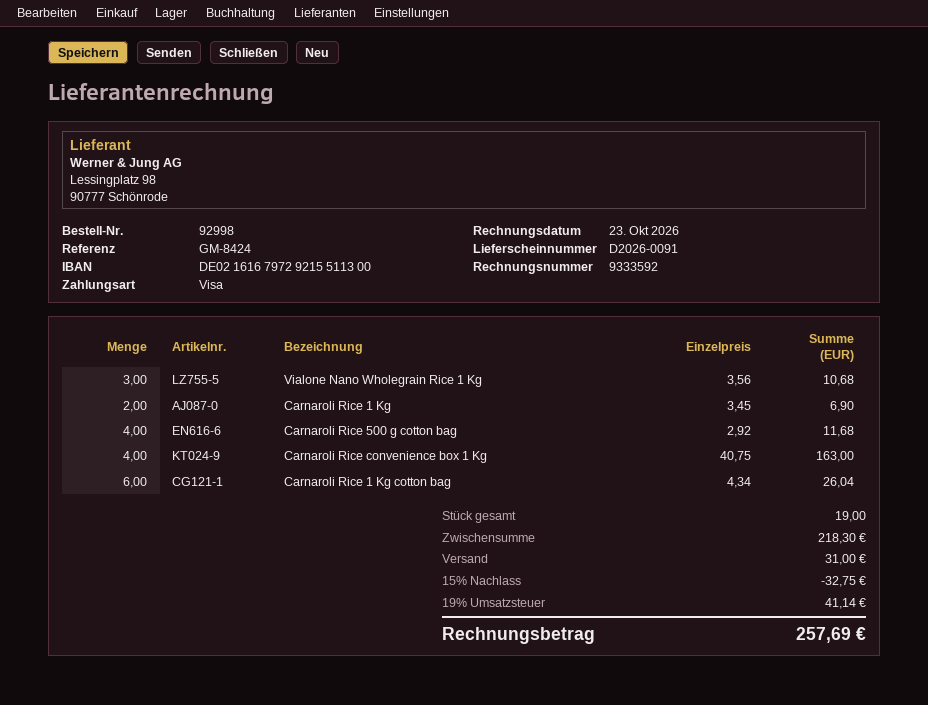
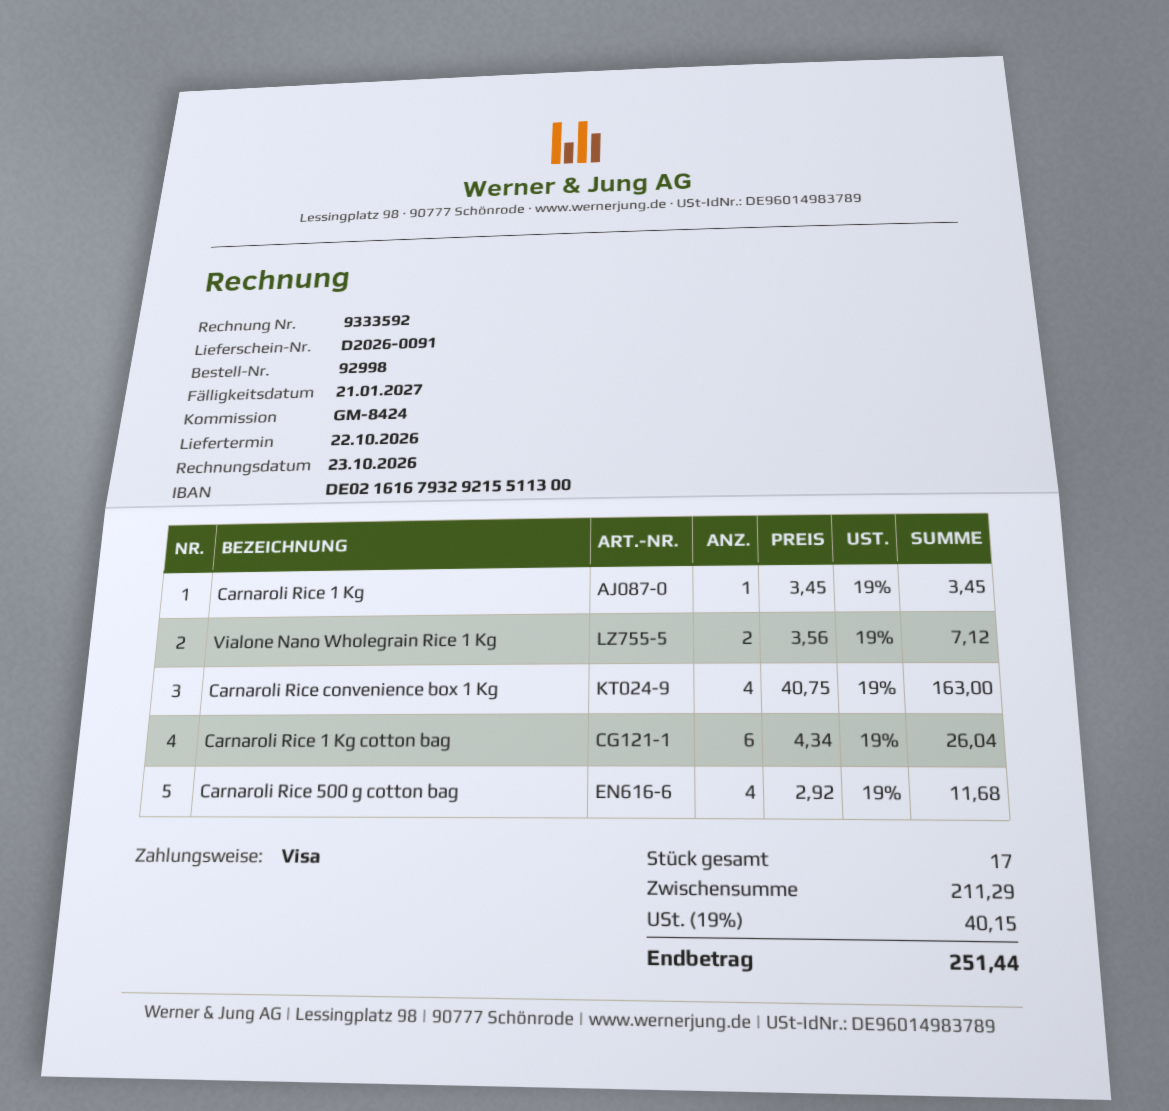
bank account: DE02161679729215511300 -> DE02161679329215511300
Vialone Nano Wholegrain Rice 1 Kg: 3 x 3.56 = 10.68 -> 2 x 3.56 = 7.12
Carnaroli Rice 1 Kg: 2 x 3.45 = 6.90 -> 1 x 3.45 = 3.45
total quantity: 19 -> 17
subtotal: 218.30 -> 211.29
discount: 15% = 32.75 -> none
shipping: 31.00 -> none
tax: 19% = 41.14 -> 19% = 40.15
total: 257.69 -> 251.44

